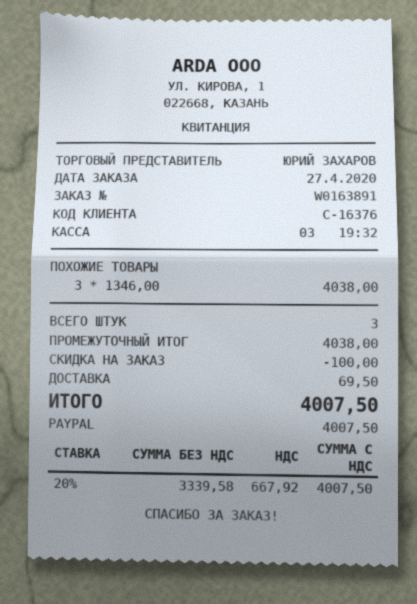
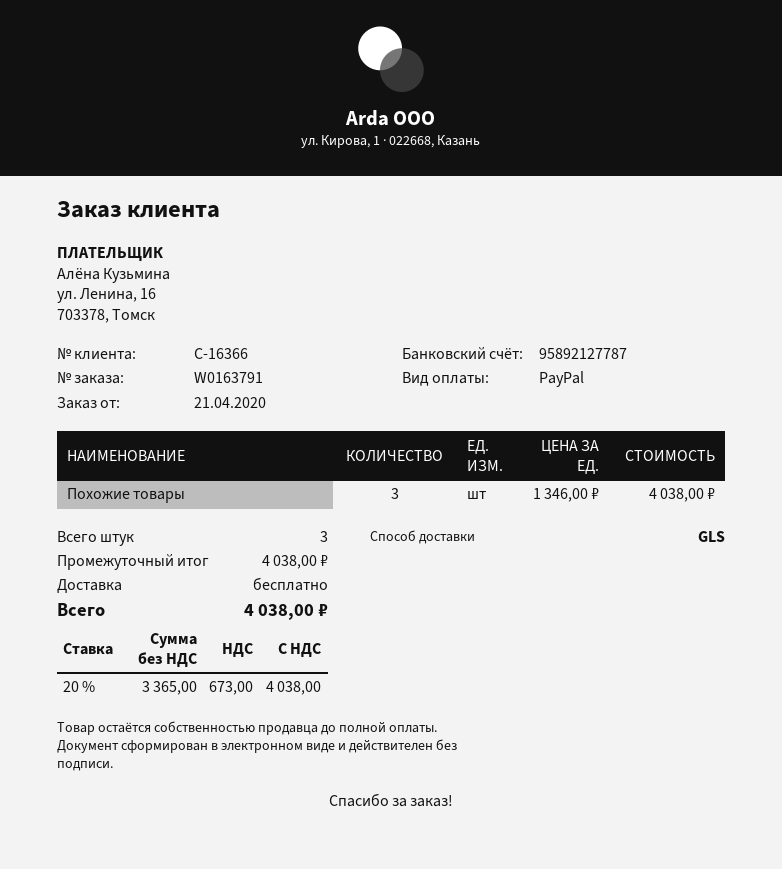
order number: W0163891 -> W0163791
order date: 2020-04-27 -> 2020-04-21
customer number: C-16376 -> C-16366
discount: 100.00 -> none
shipping: 69.50 -> 0.00
net: 3339.58 -> 3365.00
tax: 20% = 667.92 -> 20% = 673.00
total: 4007.50 -> 4038.00

